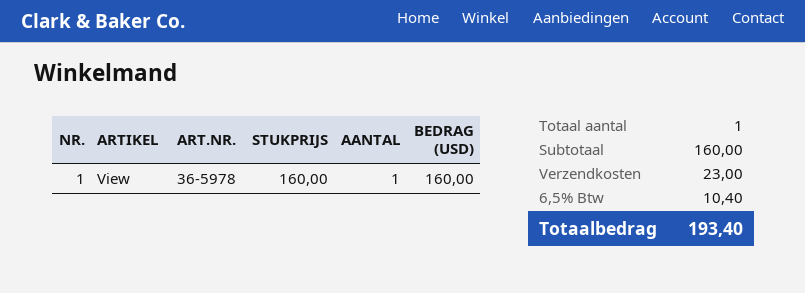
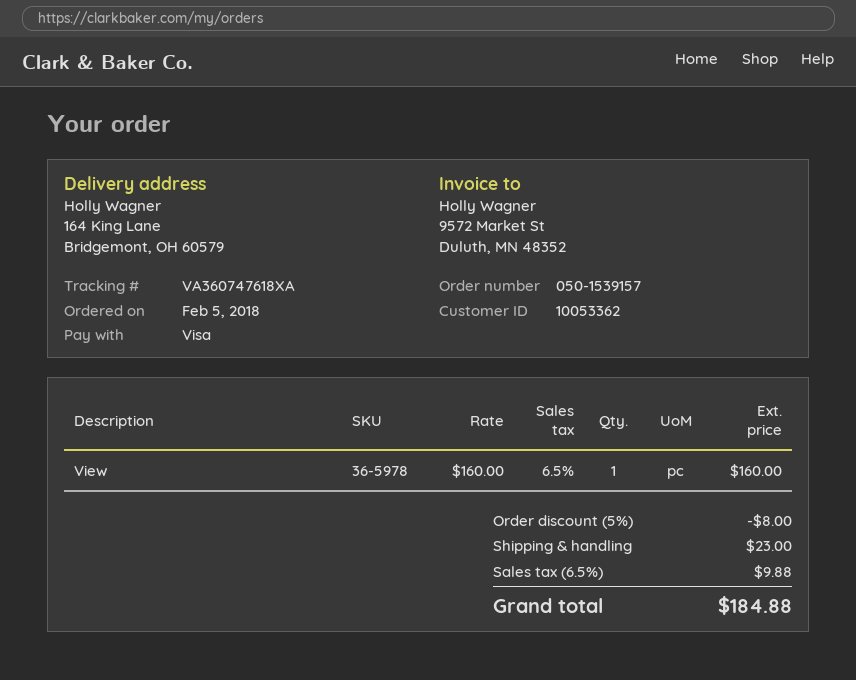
discount: none -> 5% = 8.00
tax: 6.5% = 10.40 -> 6.5% = 9.88
total: 193.40 -> 184.88

